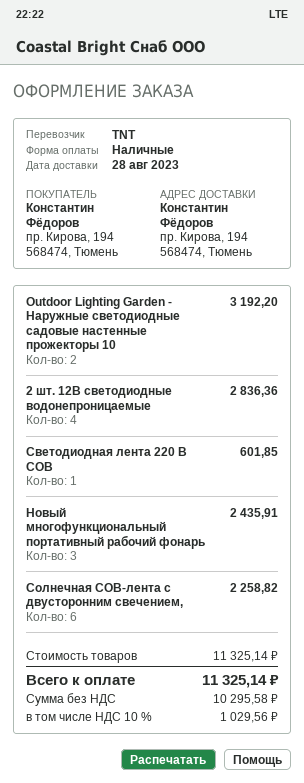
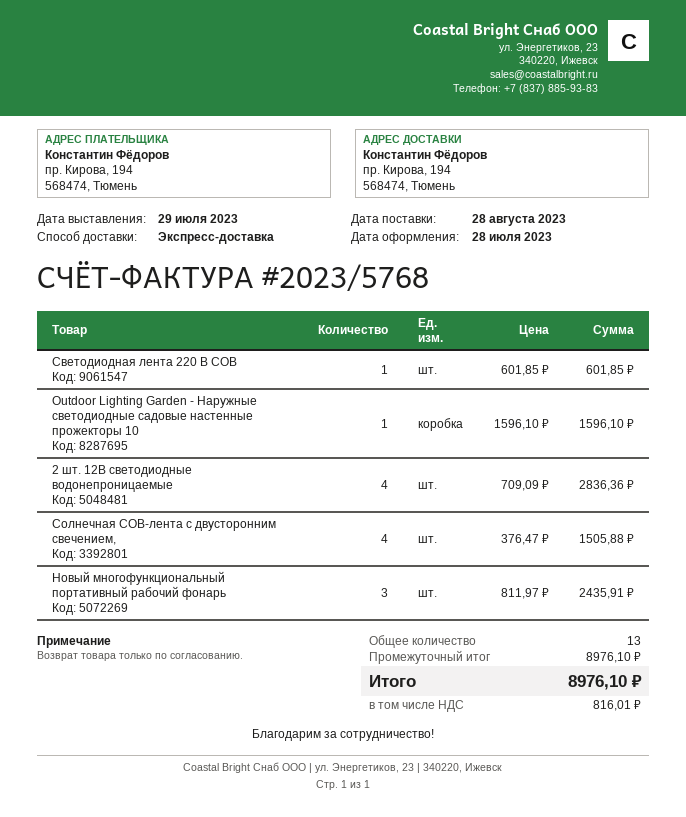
shipping method: TNT -> express
Outdoor Lighting Garden - Наружные светодиодные садовые настенные прожекторы 10: 2 for 3192.20 -> 1 for 1596.10
Солнечная COB-лента с двусторонним свечением,: 6 for 2258.82 -> 4 for 1505.88
subtotal: 11325.14 -> 8976.10
tax: 1029.56 -> 816.01
total: 11325.14 -> 8976.10

